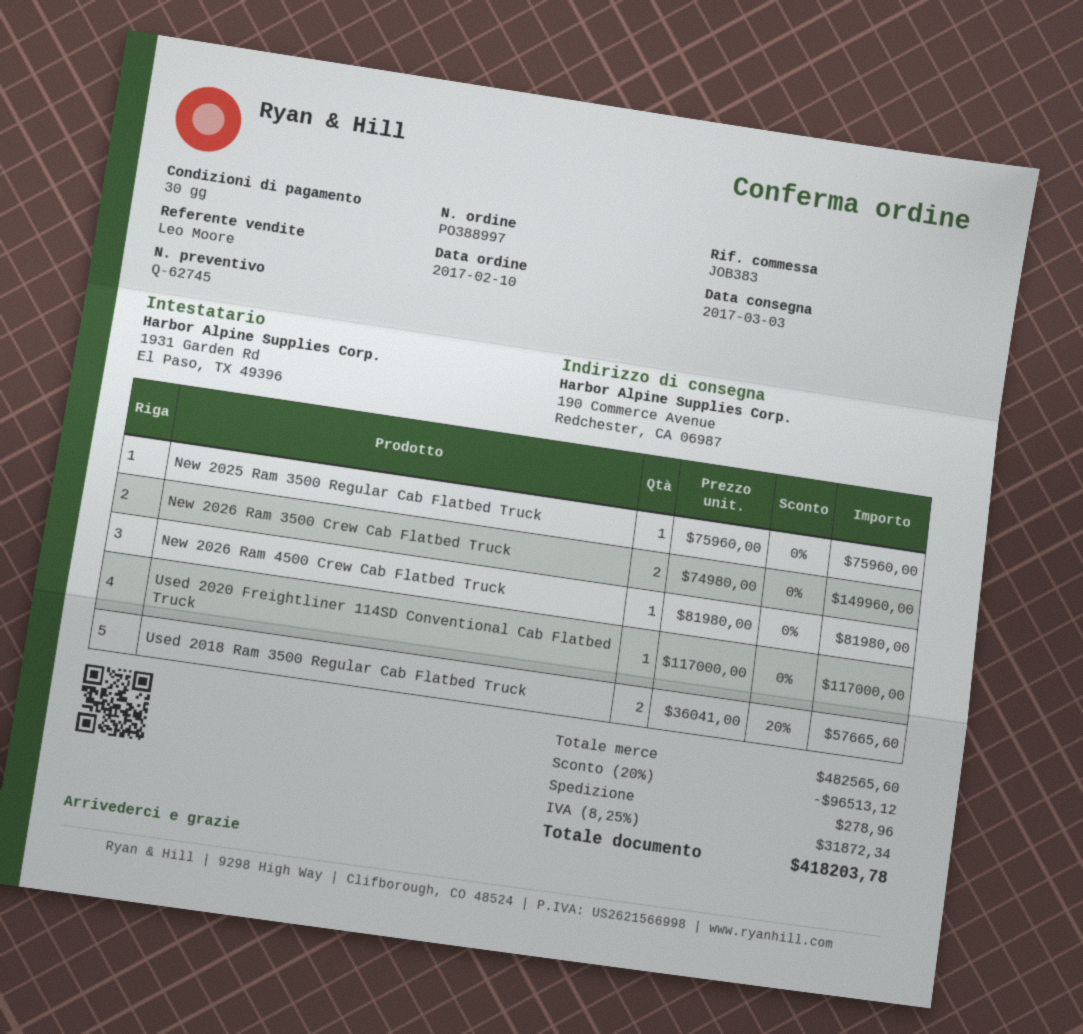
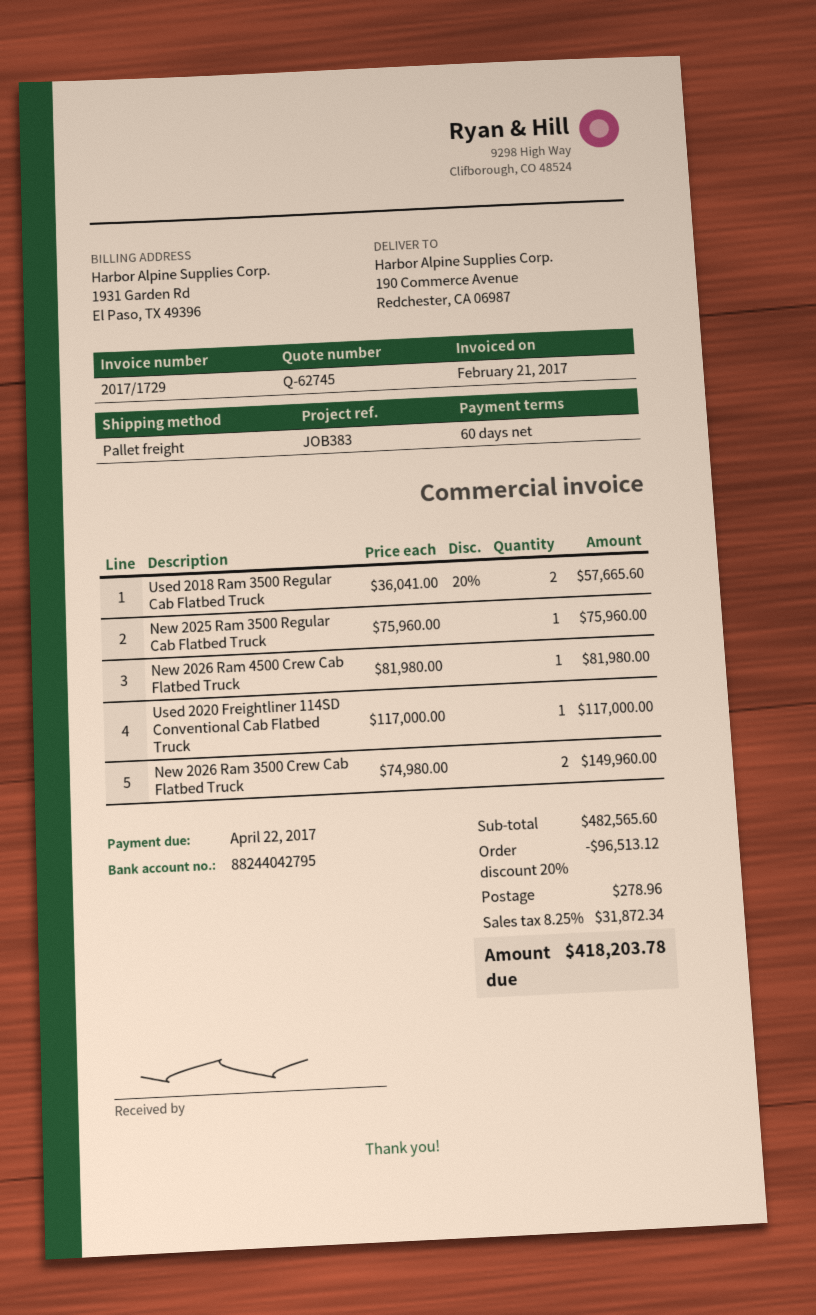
payment terms: 30 days -> 60 days

